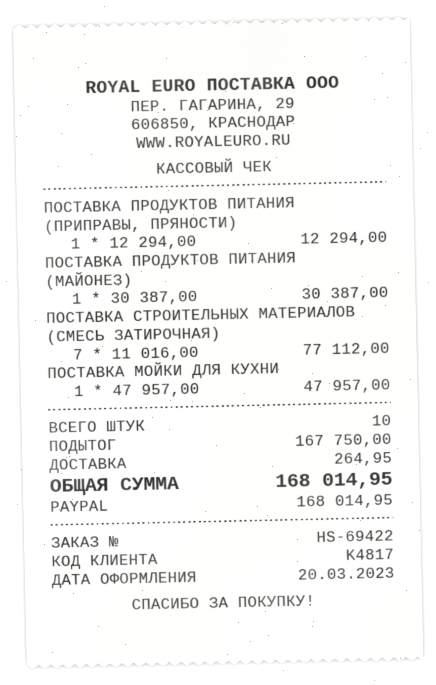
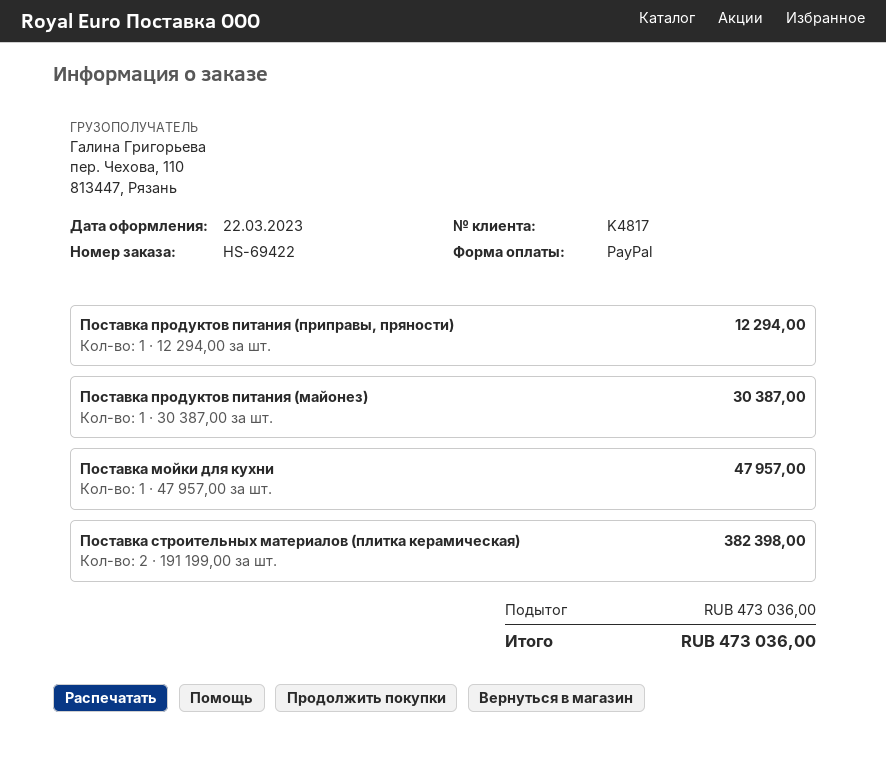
order date: 2023-03-20 -> 2023-03-22
ПОСТАВКА СТРОИТЕЛЬНЫХ МАТЕРИАЛОВ (СМЕСЬ ЗАТИРОЧНАЯ): 7 x 11016.00 = 77112.00 -> none
Поставка строительных материалов (плитка керамическая): none -> 2 x 191199.00 = 382398.00
subtotal: 167750.00 -> 473036.00
shipping: 264.95 -> none
total: 168014.95 -> 473036.00

